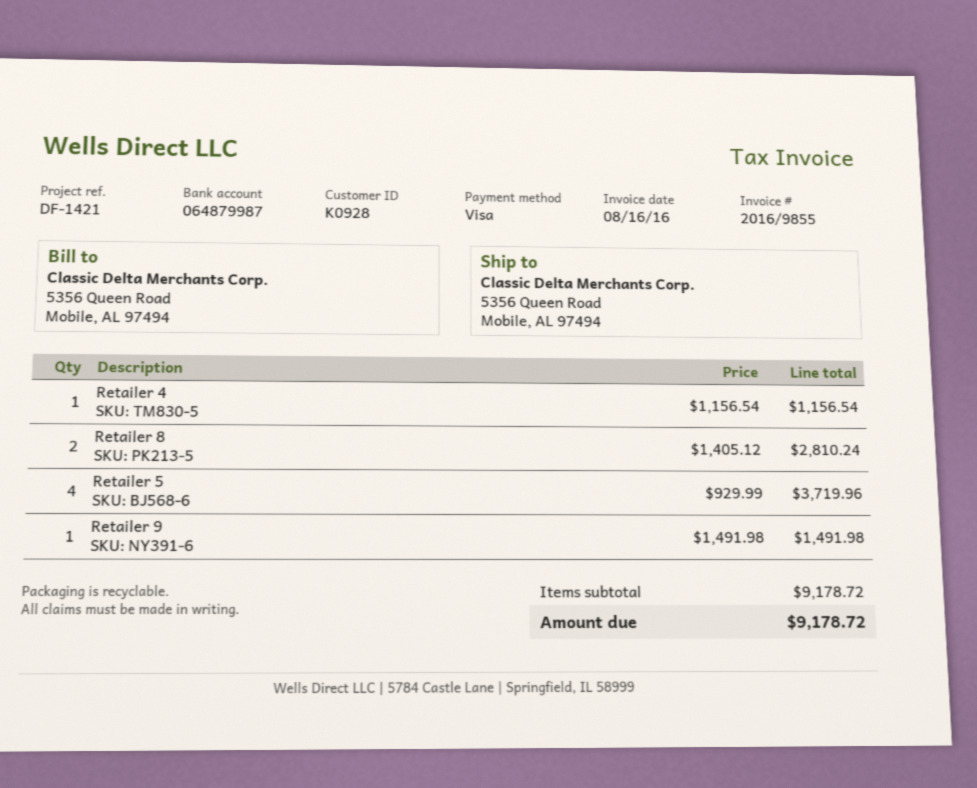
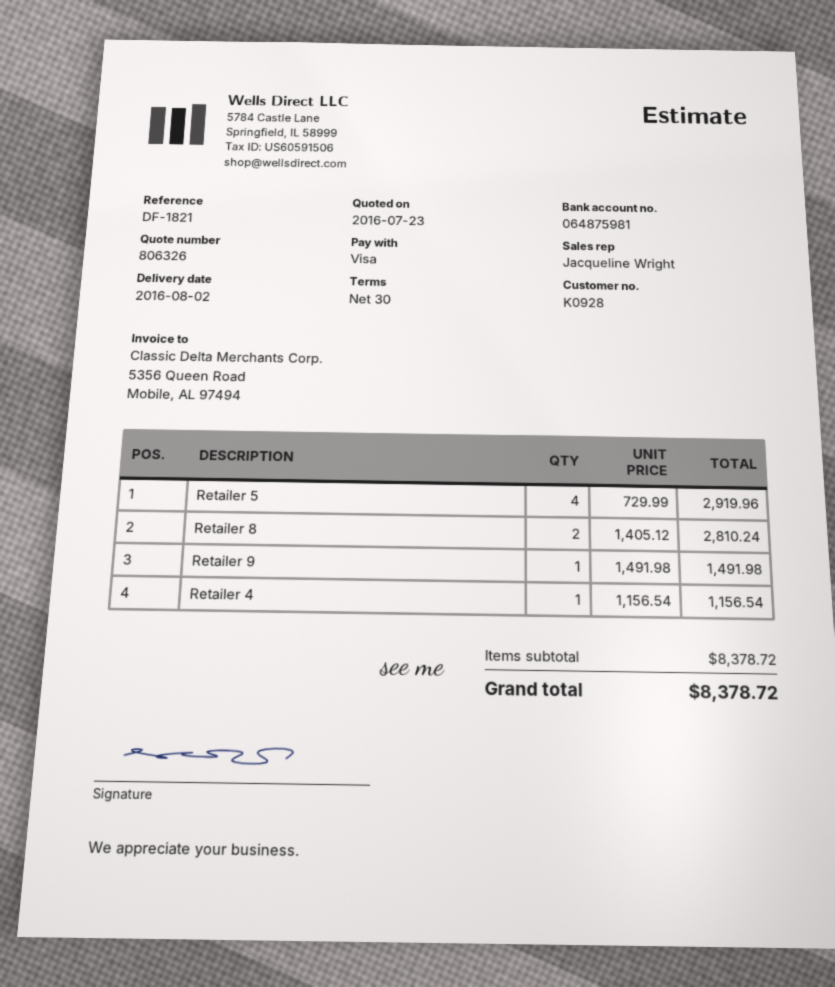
reference: DF-1421 -> DF-1821
bank account: 064879987 -> 064875981
Retailer 5: 4 x 929.99 = 3719.96 -> 4 x 729.99 = 2919.96
subtotal: 9178.72 -> 8378.72
total: 9178.72 -> 8378.72

